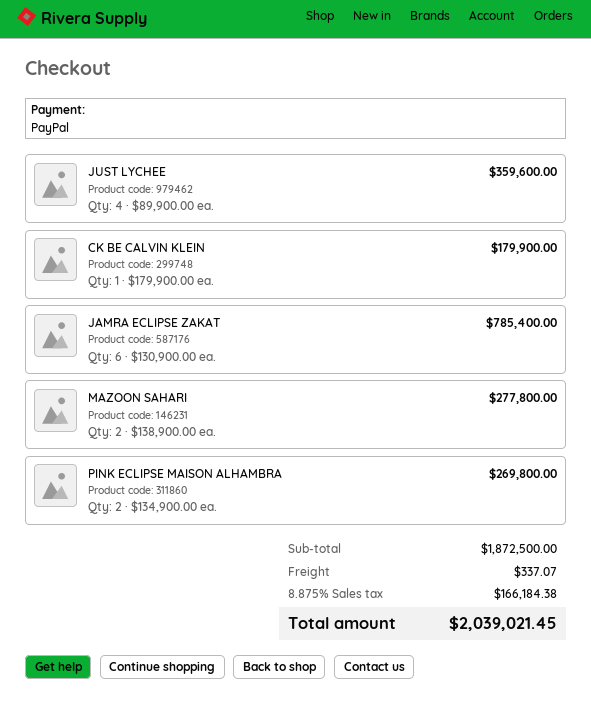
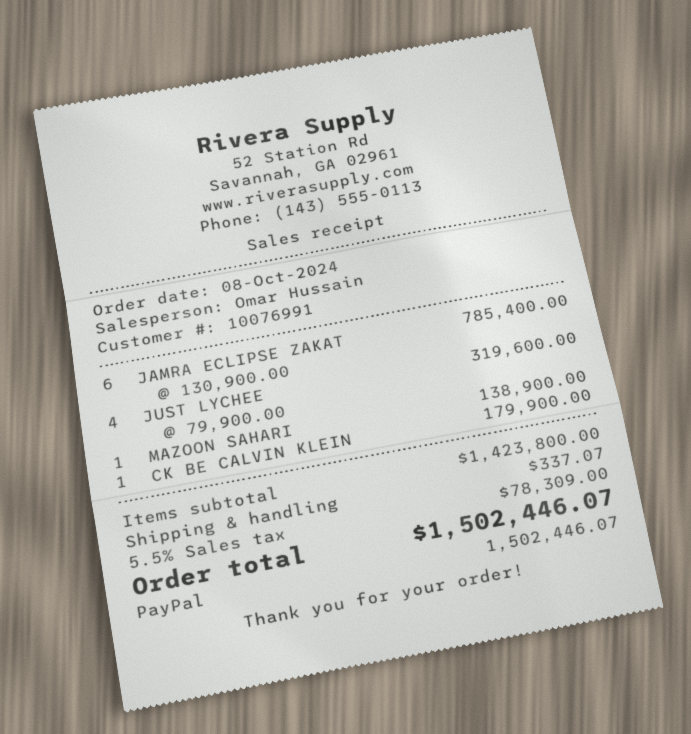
JUST LYCHEE: 4 x 89900.00 = 359600.00 -> 4 x 79900.00 = 319600.00
MAZOON SAHARI: 2 x 138900.00 = 277800.00 -> 1 x 138900.00 = 138900.00
PINK ECLIPSE MAISON ALHAMBRA: 2 x 134900.00 = 269800.00 -> none
subtotal: 1872500.00 -> 1423800.00
tax: 8.875% = 166184.38 -> 5.5% = 78309.00
total: 2039021.45 -> 1502446.07

